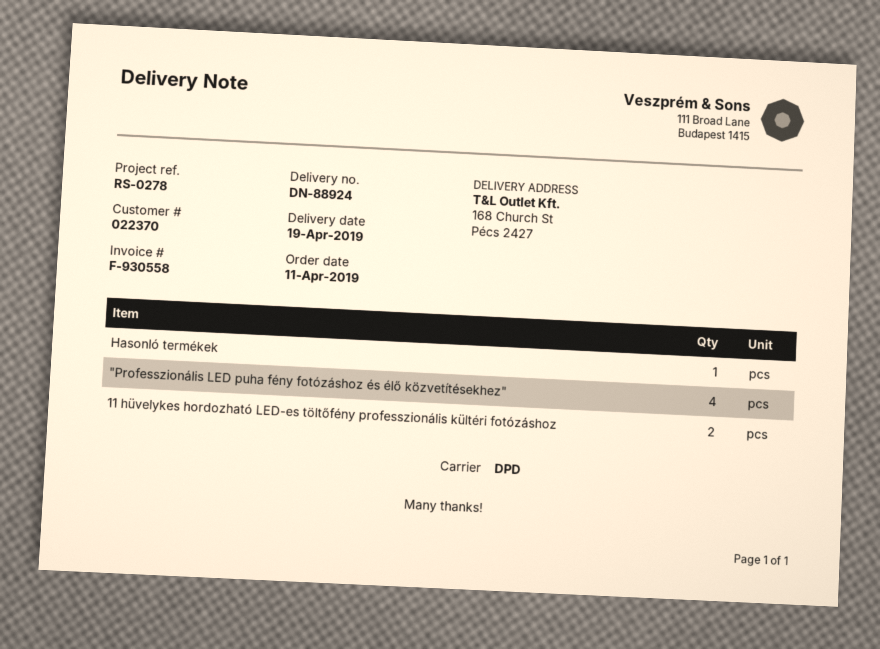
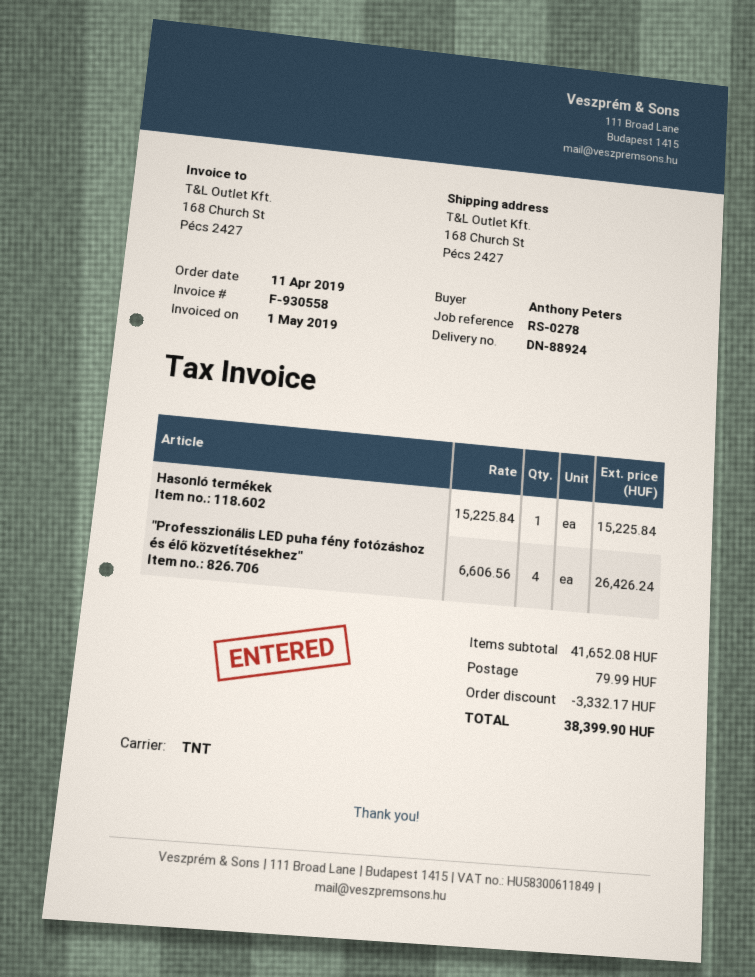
shipping method: DPD -> TNT
11 hüvelykes hordozható LED-es töltőfény professzionális kültéri fotózáshoz: 2 -> none

